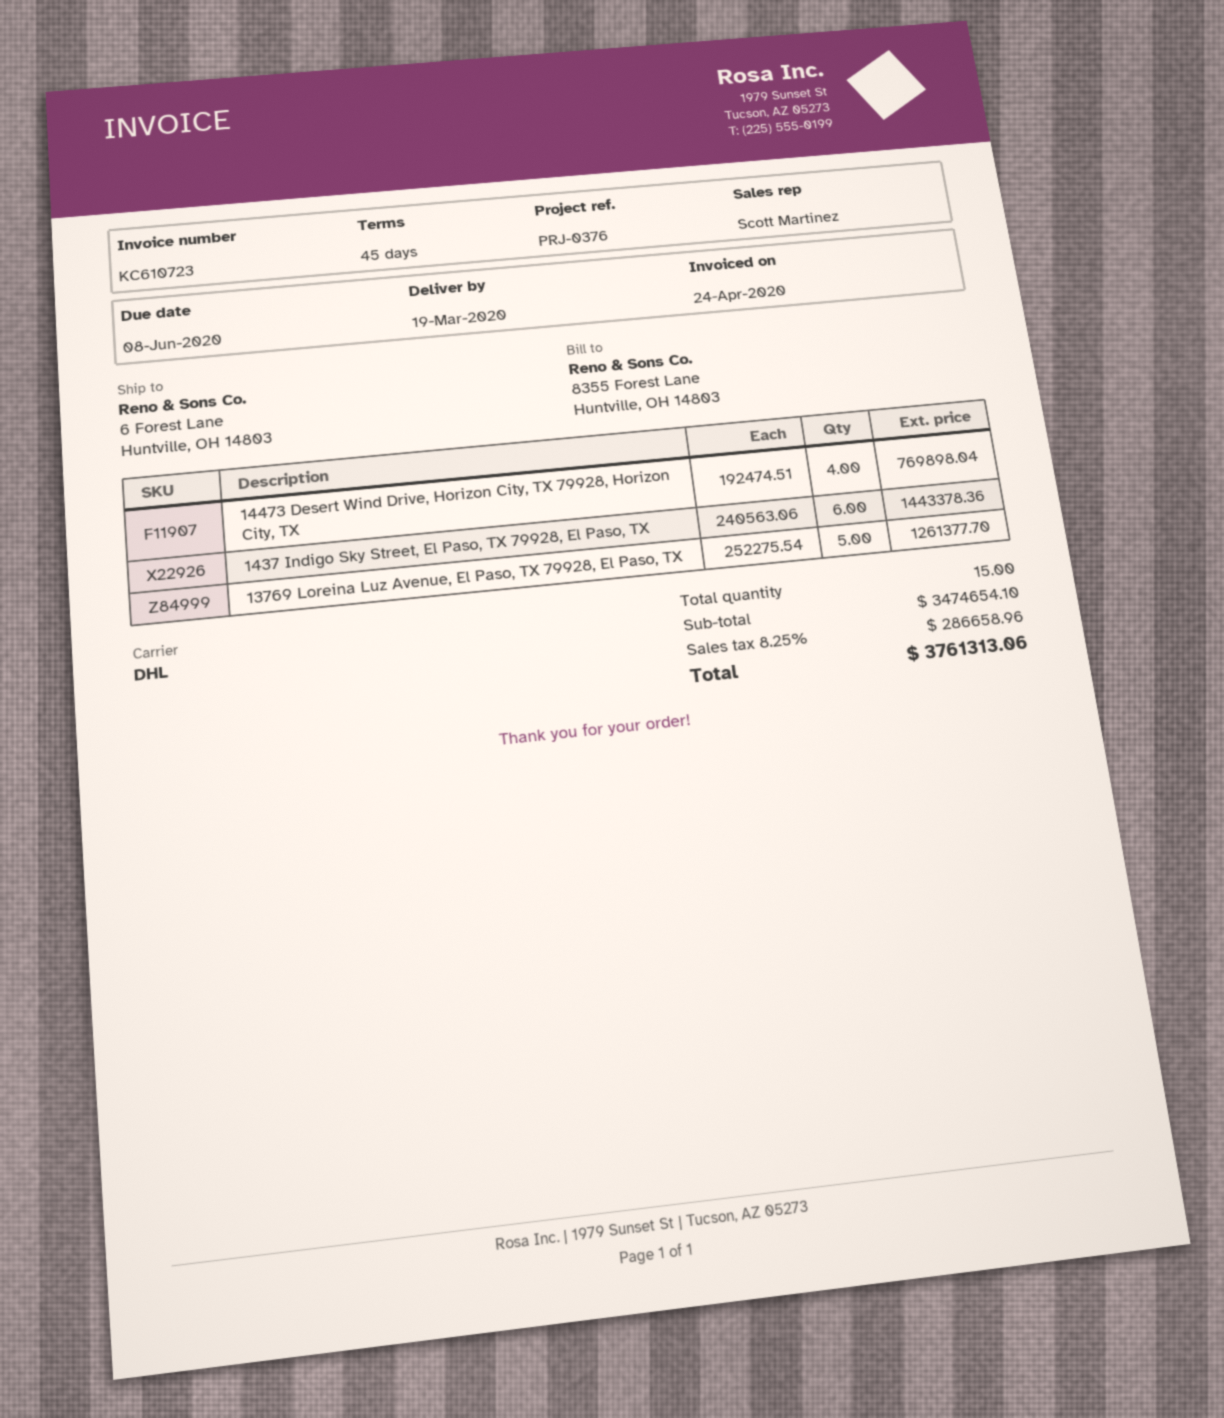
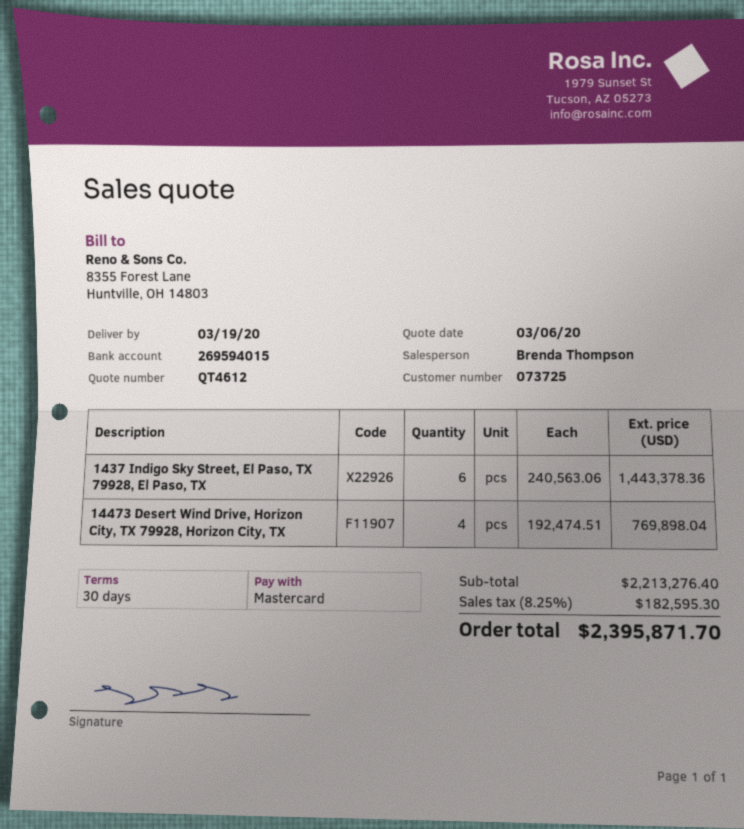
payment terms: 45 days -> 30 days
sales rep: Scott Martinez -> Brenda Thompson
13769 Loreina Luz Avenue, El Paso, TX 79928, El Paso, TX: 5 x 252275.54 = 1261377.70 -> none
subtotal: 3474654.10 -> 2213276.40
tax: 8.25% = 286658.96 -> 8.25% = 182595.30
total: 3761313.06 -> 2395871.70

